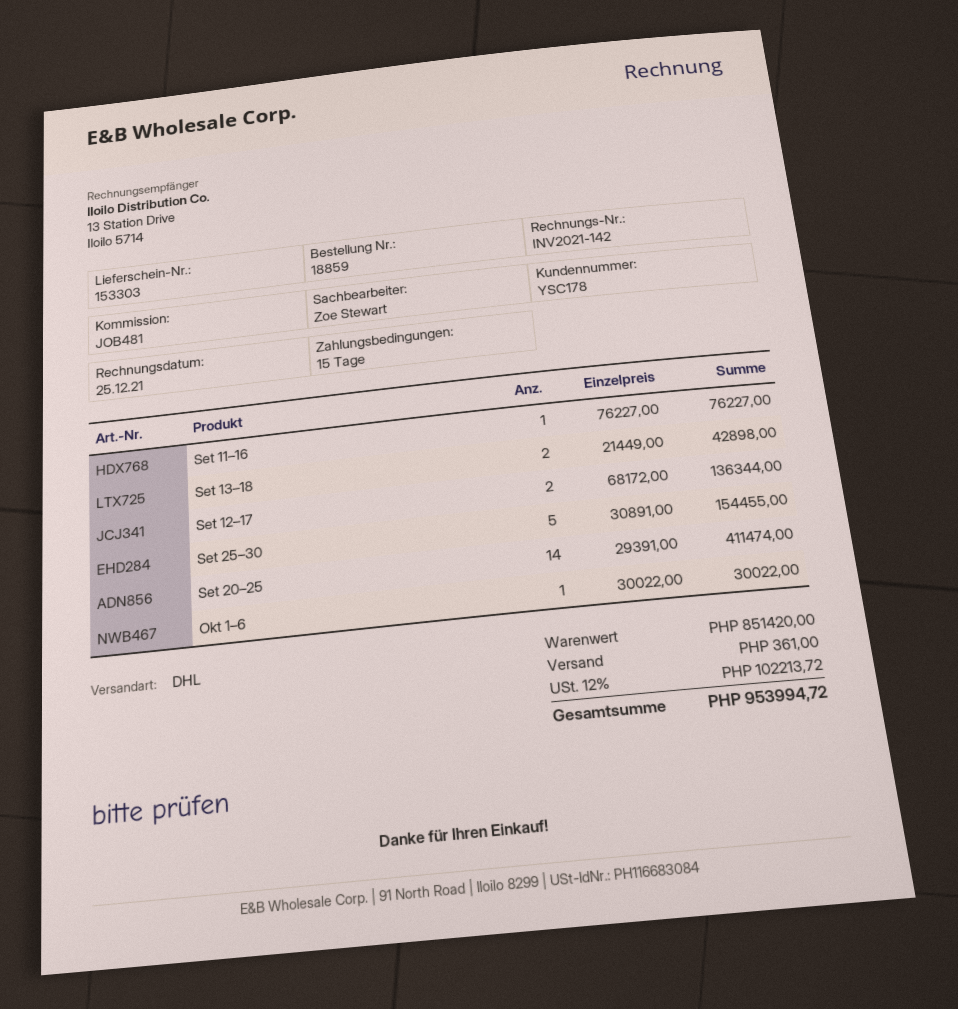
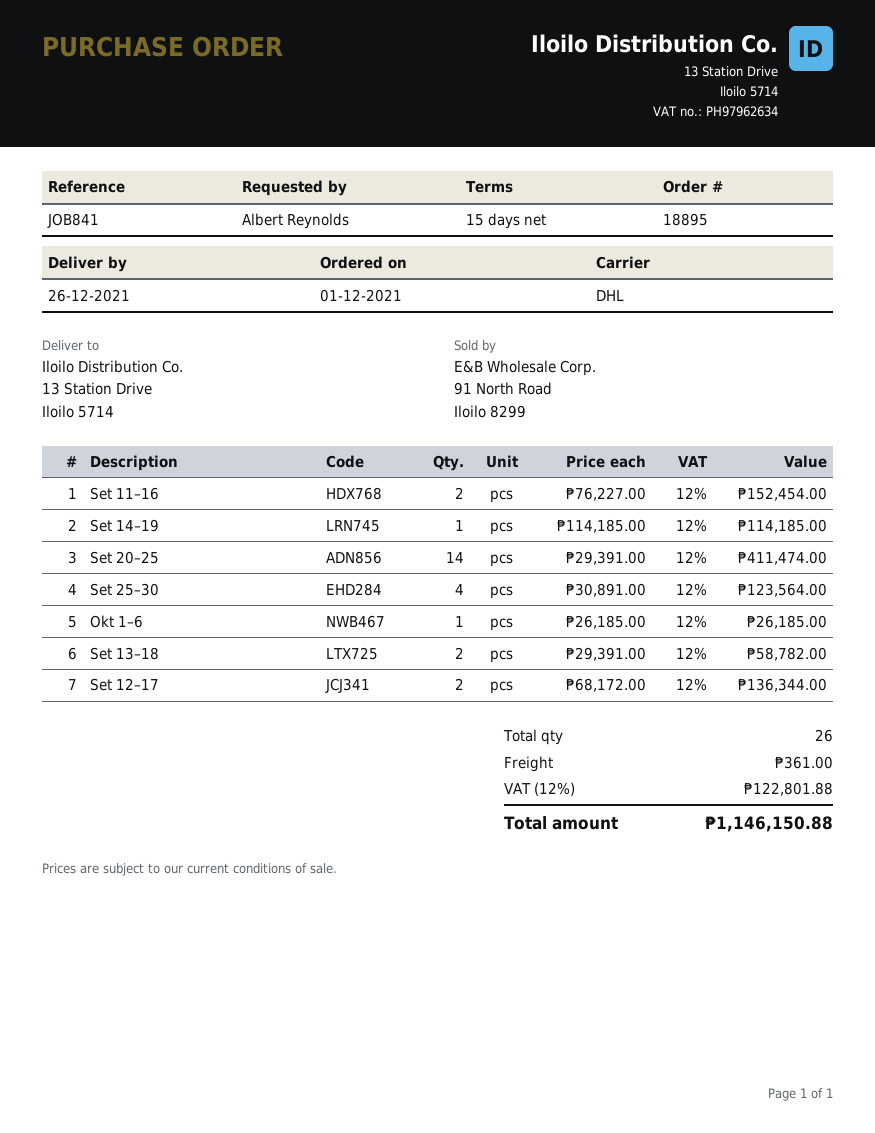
order number: 18859 -> 18895
reference: JOB481 -> JOB841
Set 11–16: 1 x 76227.00 = 76227.00 -> 2 x 76227.00 = 152454.00
Set 13–18: 2 x 21449.00 = 42898.00 -> 2 x 29391.00 = 58782.00
Set 25–30: 5 x 30891.00 = 154455.00 -> 4 x 30891.00 = 123564.00
Okt 1–6: 1 x 30022.00 = 30022.00 -> 1 x 26185.00 = 26185.00
Set 14–19: none -> 1 x 114185.00 = 114185.00
tax: 12% = 102213.72 -> 12% = 122801.88
total: 953994.72 -> 1146150.88

